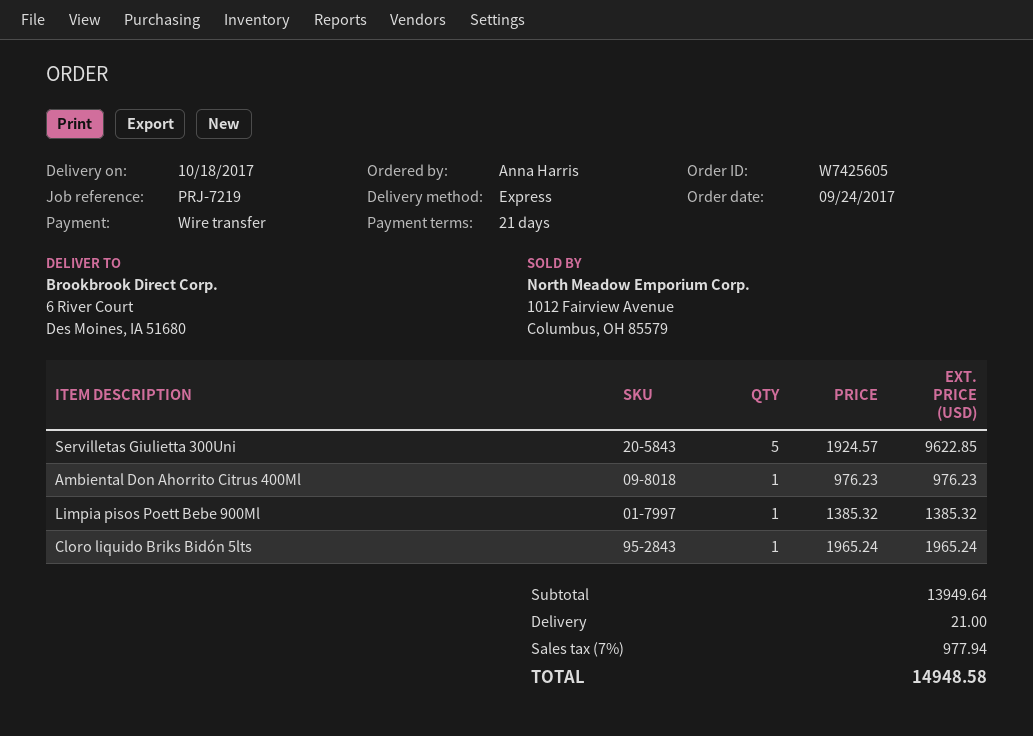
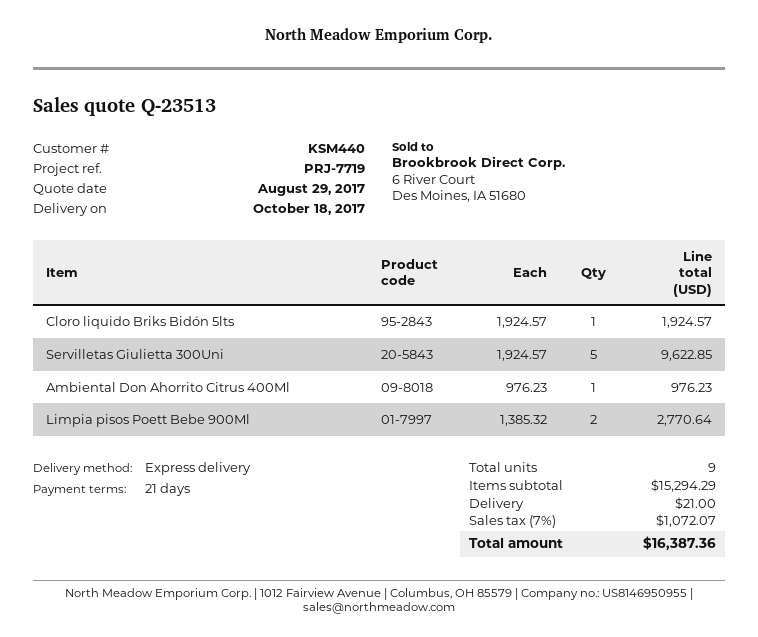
reference: PRJ-7219 -> PRJ-7719
Limpia pisos Poett Bebe 900Ml: 1 x 1385.32 = 1385.32 -> 2 x 1385.32 = 2770.64
Cloro liquido Briks Bidón 5lts: 1 x 1965.24 = 1965.24 -> 1 x 1924.57 = 1924.57
subtotal: 13949.64 -> 15294.29
tax: 7% = 977.94 -> 7% = 1072.07
total: 14948.58 -> 16387.36

